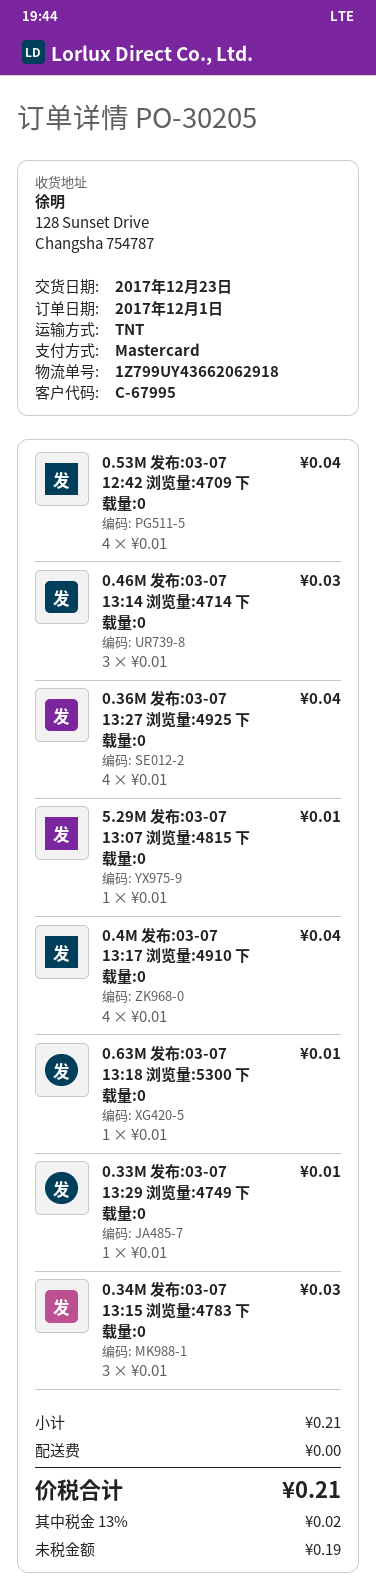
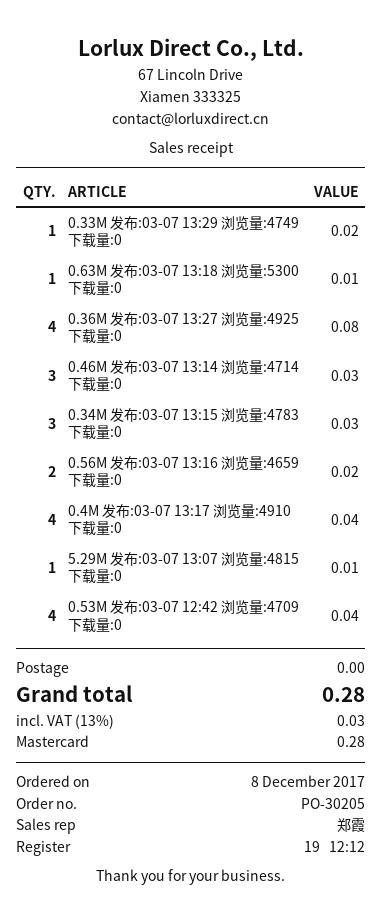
order date: 2017-12-01 -> 2017-12-08
0.36M 发布:03-07 13:27 浏览量:4925 下载量:0: 4 for 0.04 -> 4 for 0.08
0.33M 发布:03-07 13:29 浏览量:4749 下载量:0: 1 for 0.01 -> 1 for 0.02
0.56M 发布:03-07 13:16 浏览量:4659 下载量:0: none -> 2 for 0.02
tax: 13% = 0.02 -> 13% = 0.03
total: 0.21 -> 0.28

